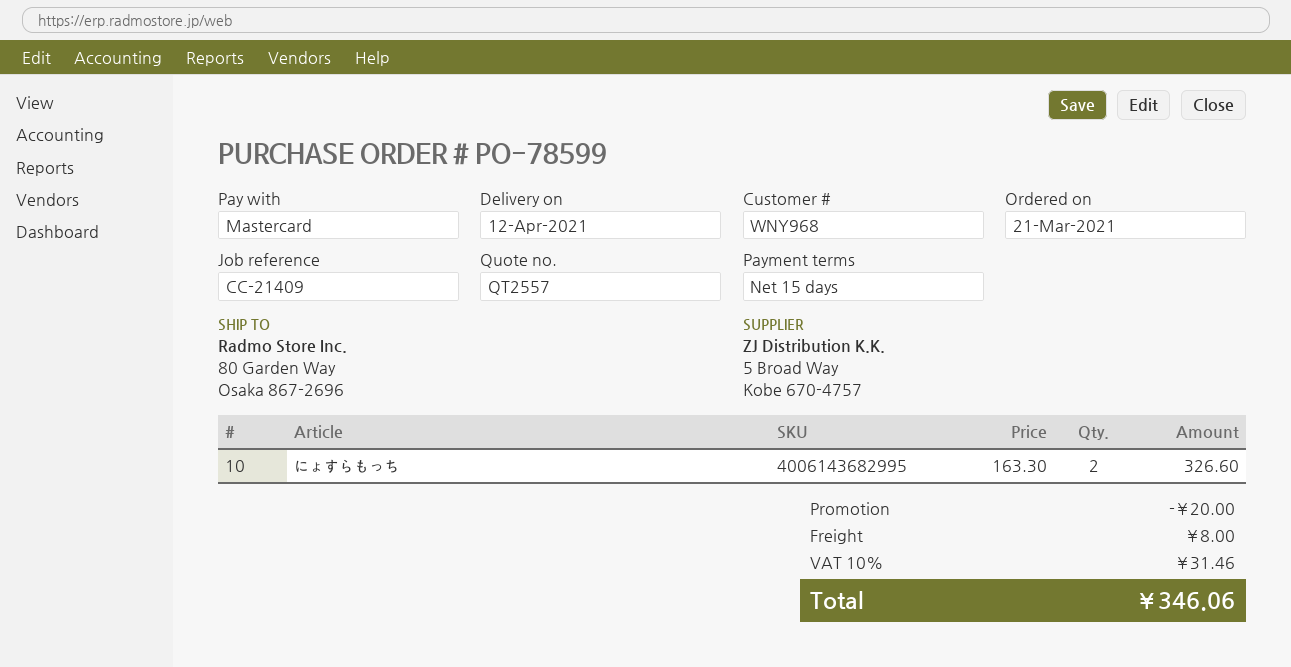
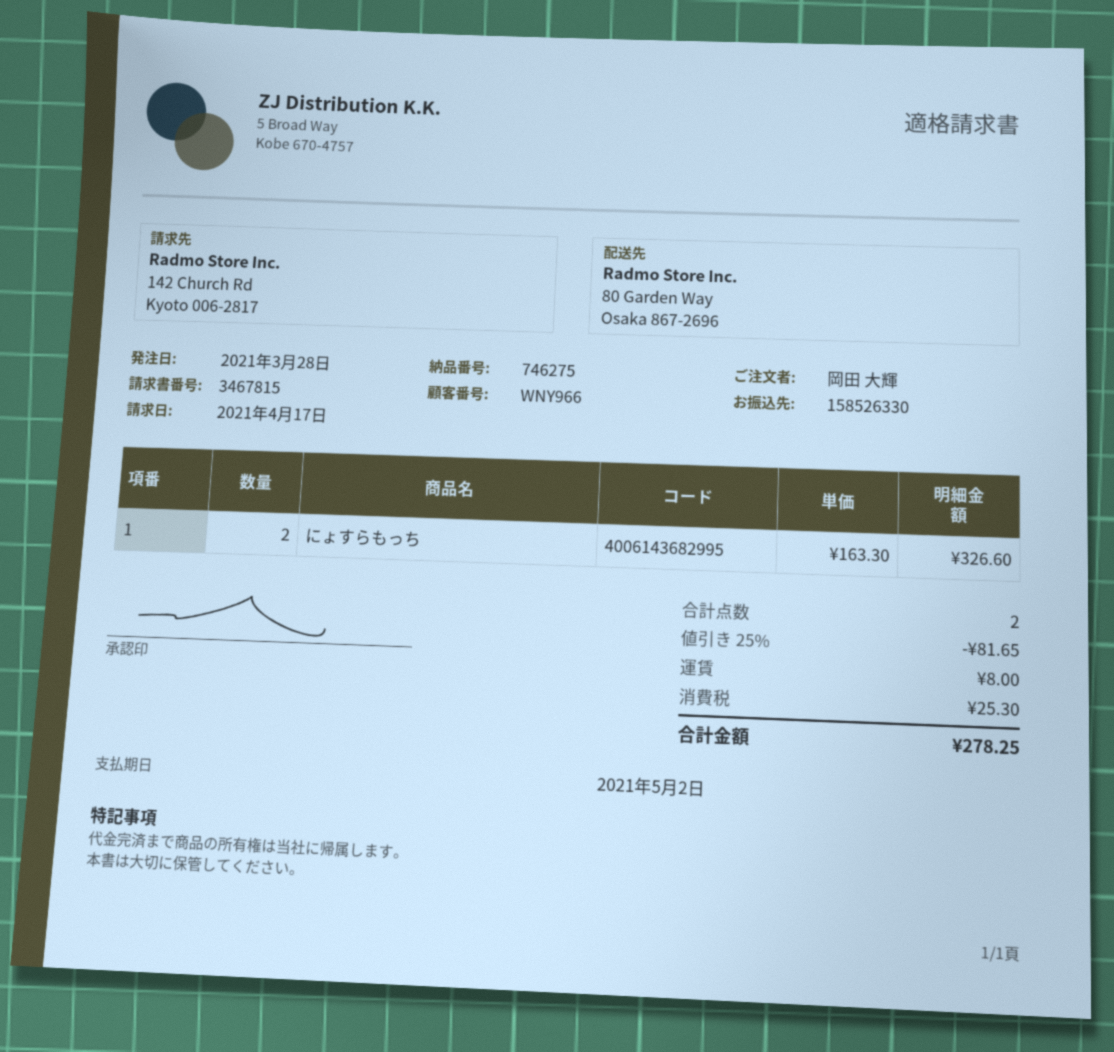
order date: 2021-03-21 -> 2021-03-28
customer number: WNY968 -> WNY966
discount: 20.00 -> 81.65
tax: 31.46 -> 25.30
total: 346.06 -> 278.25

